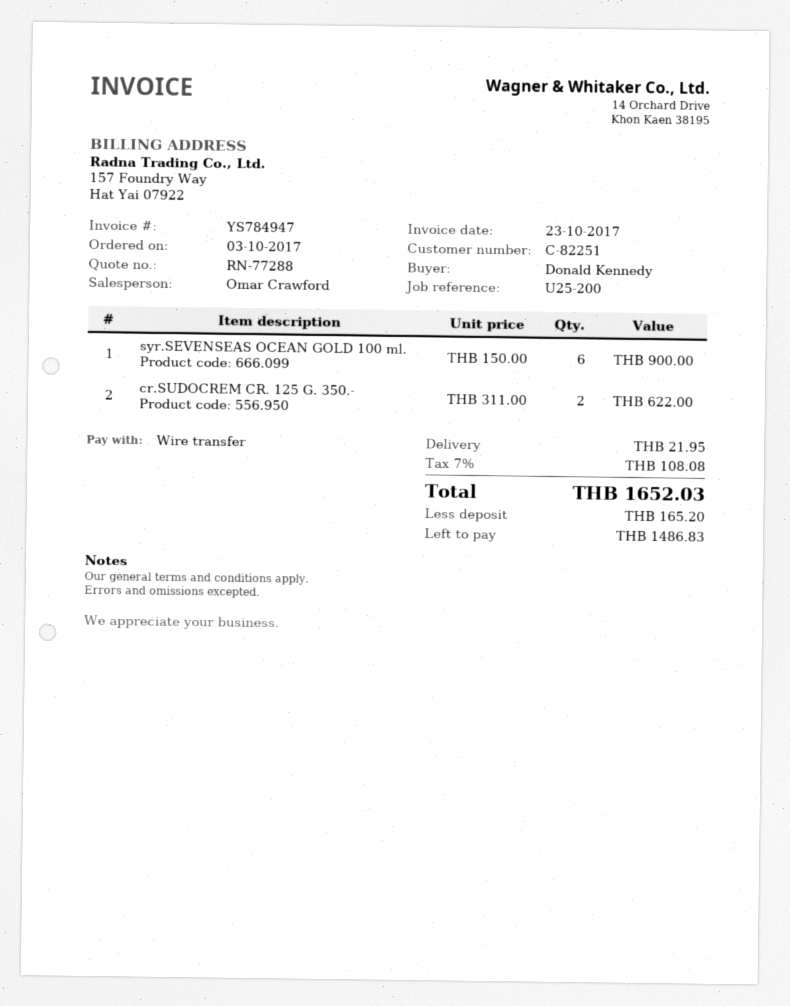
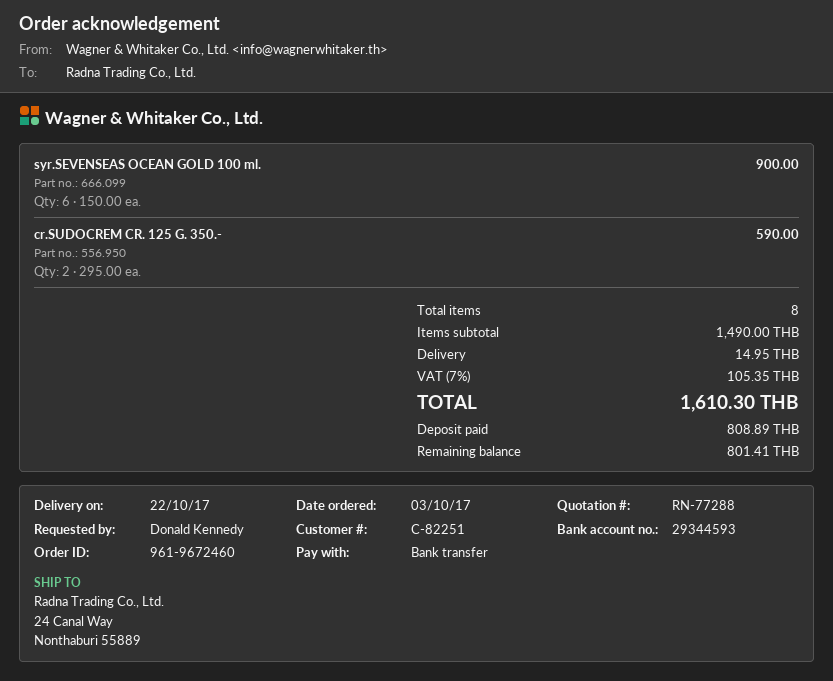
cr.SUDOCREM CR. 125 G. 350.-: 2 x 311.00 = 622.00 -> 2 x 295.00 = 590.00
shipping: 21.95 -> 14.95
tax: 7% = 108.08 -> 7% = 105.35
total: 1652.03 -> 1610.30
deposit: 165.20 -> 808.89
balance: 1486.83 -> 801.41

